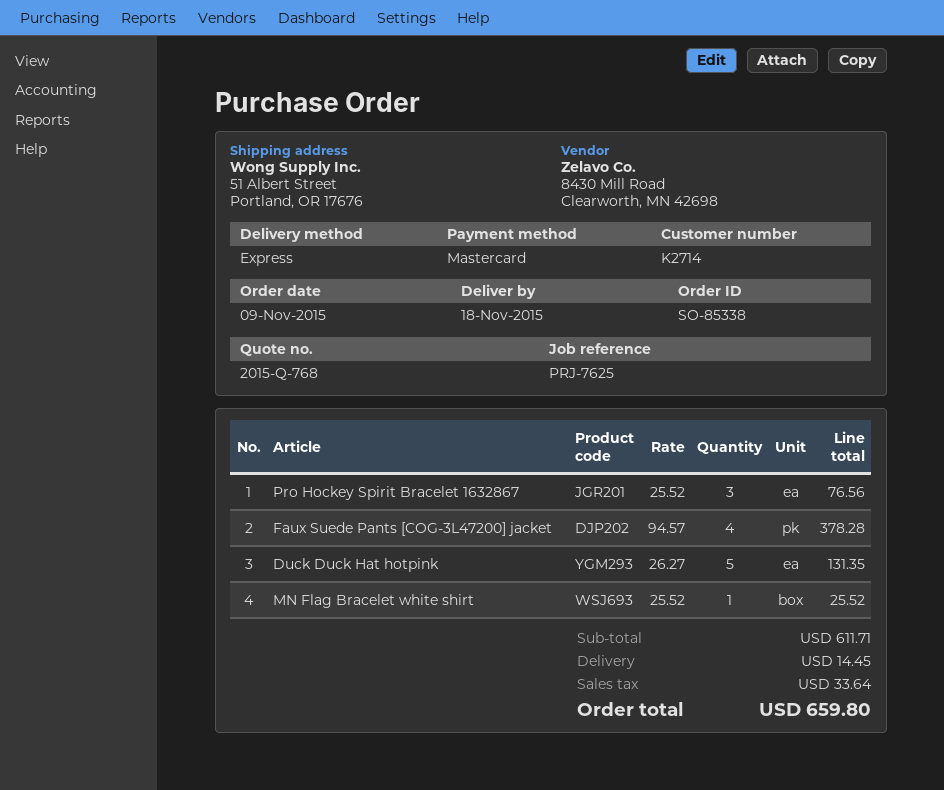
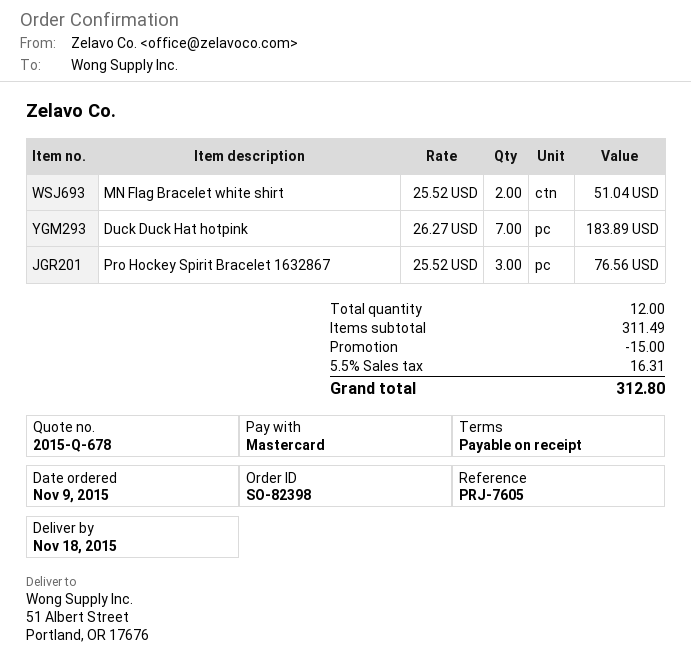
quote number: 2015-Q-768 -> 2015-Q-678
order number: SO-85338 -> SO-82398
reference: PRJ-7625 -> PRJ-7605
Faux Suede Pants [COG-3L47200] jacket: 4 x 94.57 = 378.28 -> none
Duck Duck Hat hotpink: 5 x 26.27 = 131.35 -> 7 x 26.27 = 183.89
MN Flag Bracelet white shirt: 1 x 25.52 = 25.52 -> 2 x 25.52 = 51.04
subtotal: 611.71 -> 311.49
discount: none -> 15.00
shipping: 14.45 -> none
tax: 33.64 -> 16.31
total: 659.80 -> 312.80

